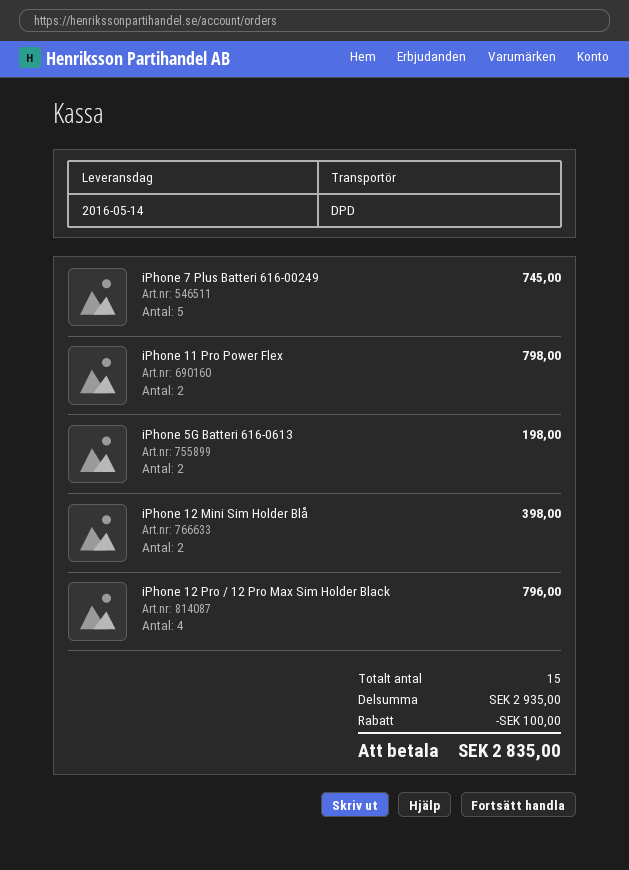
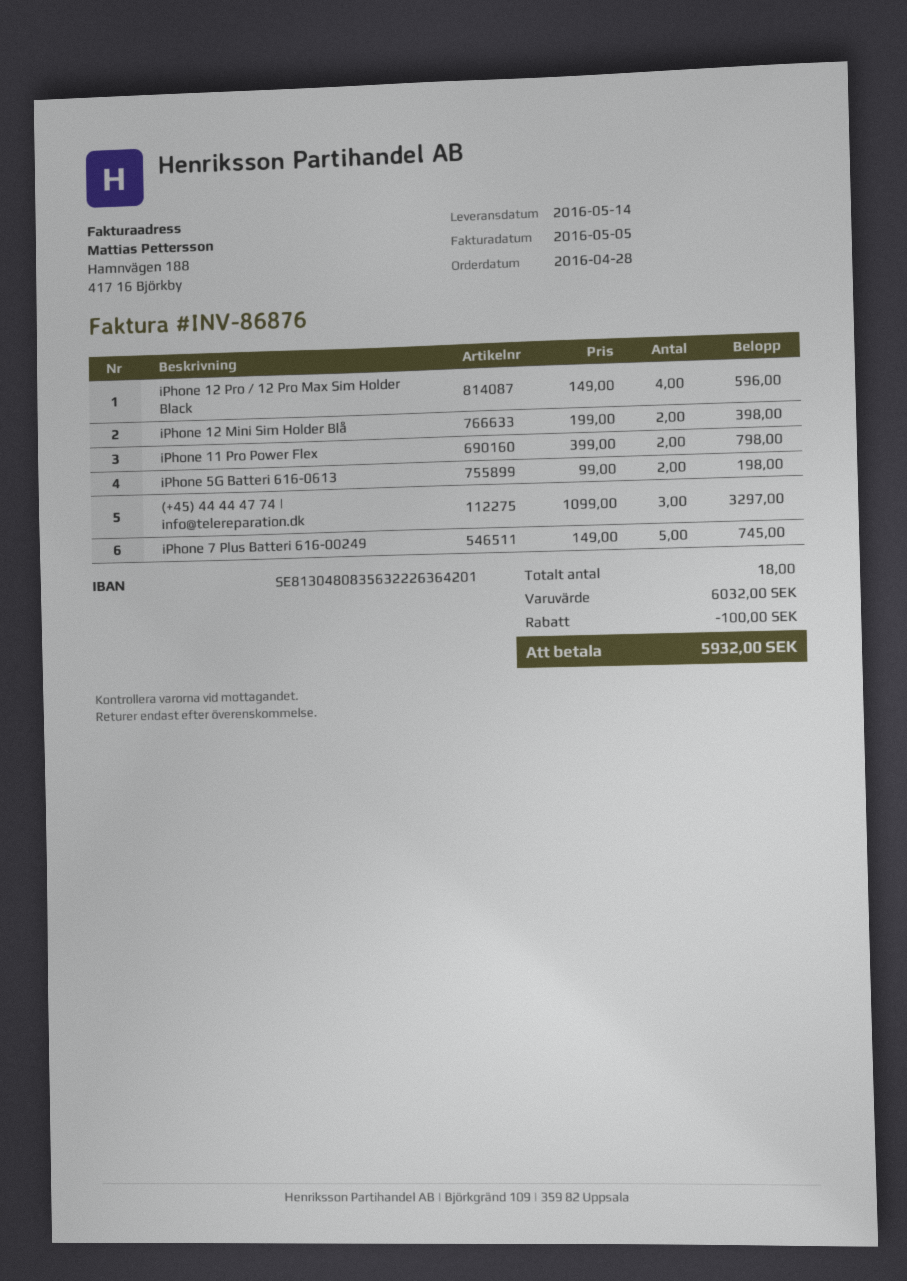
iPhone 12 Pro / 12 Pro Max Sim Holder Black: 4 for 796.00 -> 4 for 596.00
(+45) 44 44 47 74 | info@telereparation.dk: none -> 3 for 3297.00
total quantity: 15 -> 18
subtotal: 2935.00 -> 6032.00
total: 2835.00 -> 5932.00

